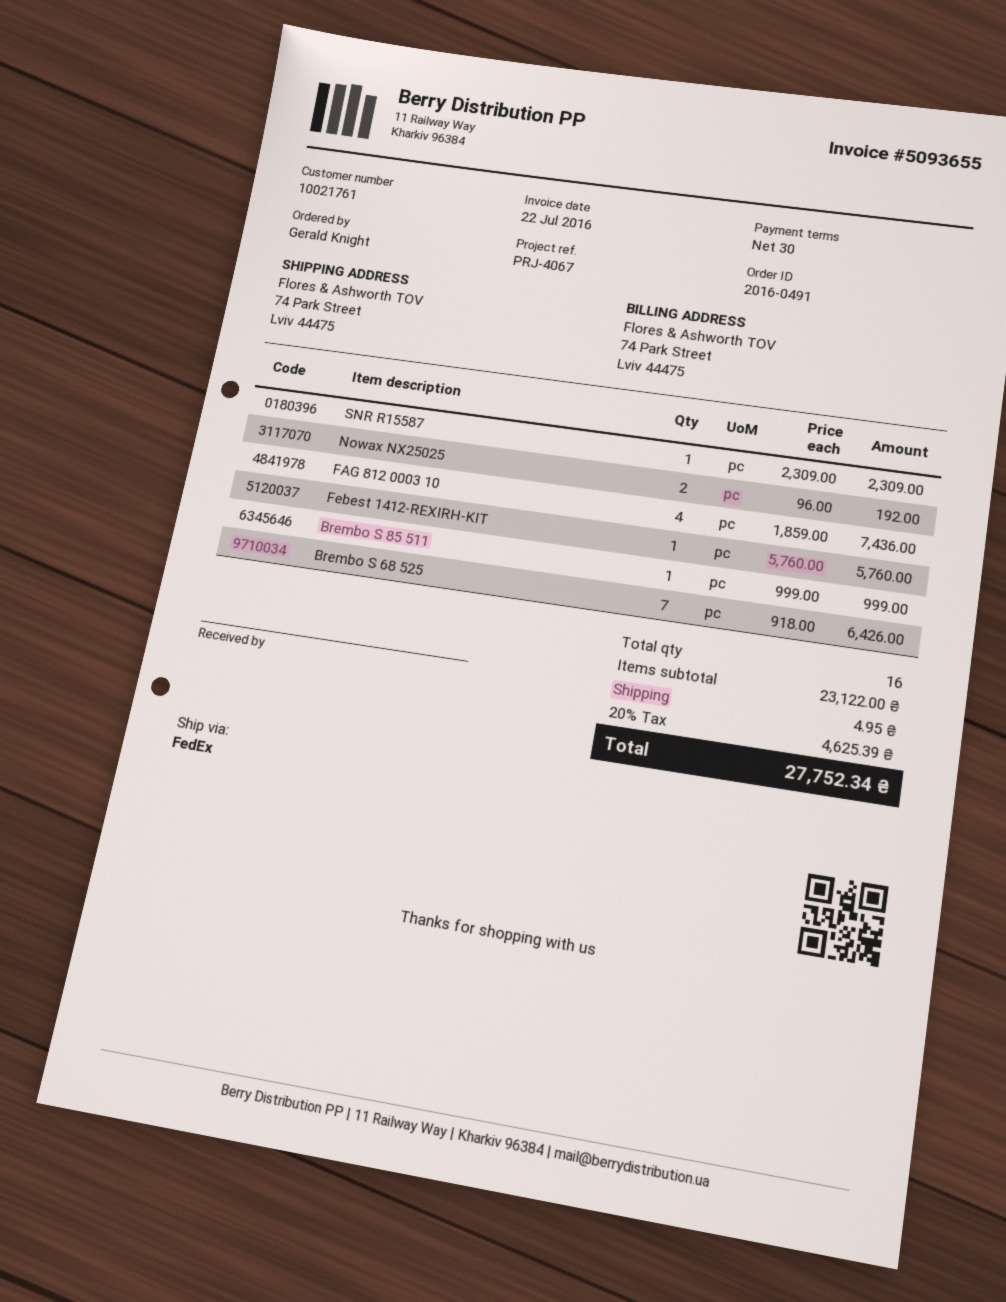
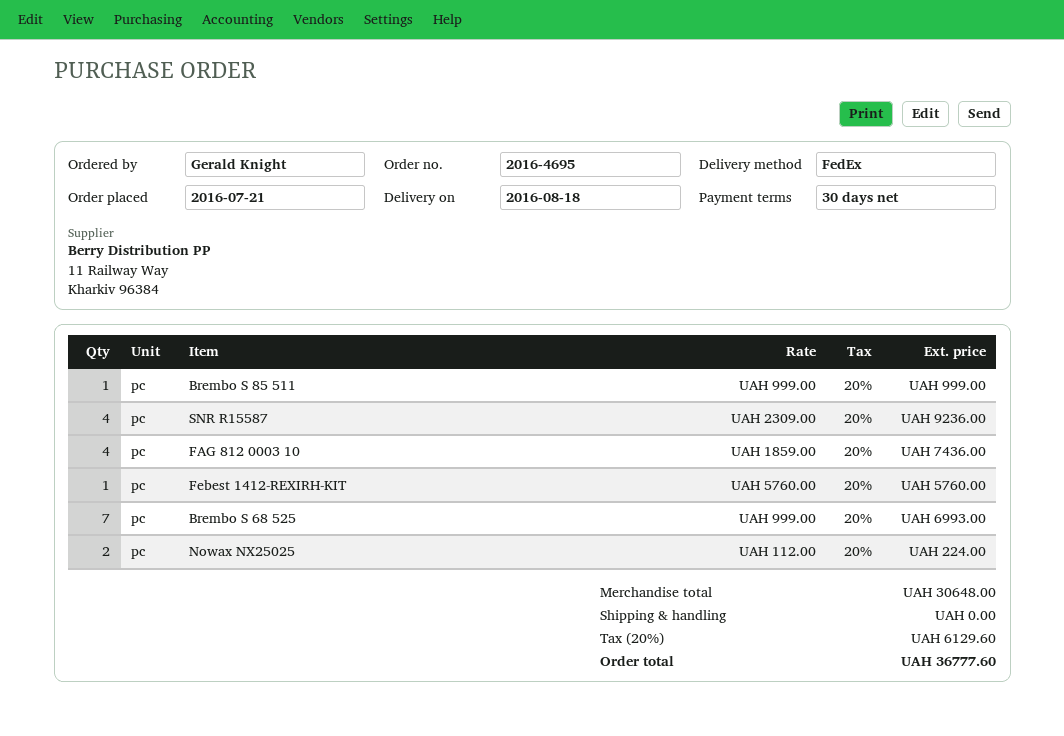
order number: 2016-0491 -> 2016-4695
SNR R15587: 1 x 2309.00 = 2309.00 -> 4 x 2309.00 = 9236.00
Nowax NX25025: 2 x 96.00 = 192.00 -> 2 x 112.00 = 224.00
Brembo S 68 525: 7 x 918.00 = 6426.00 -> 7 x 999.00 = 6993.00
subtotal: 23122.00 -> 30648.00
shipping: 4.95 -> 0.00
tax: 20% = 4625.39 -> 20% = 6129.60
total: 27752.34 -> 36777.60

